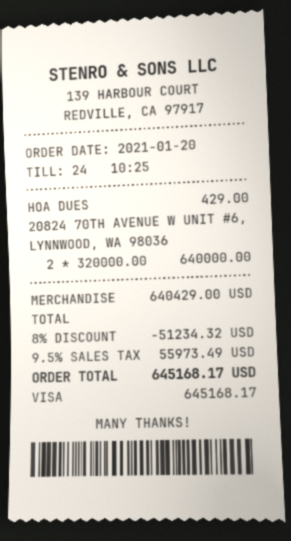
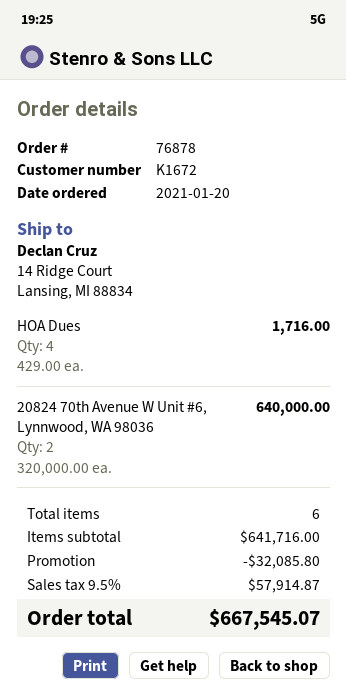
HOA DUES: 1 x 429.00 = 429.00 -> 4 x 429.00 = 1716.00
subtotal: 640429.00 -> 641716.00
discount: 51234.32 -> 32085.80
tax: 9.5% = 55973.49 -> 9.5% = 57914.87
total: 645168.17 -> 667545.07

